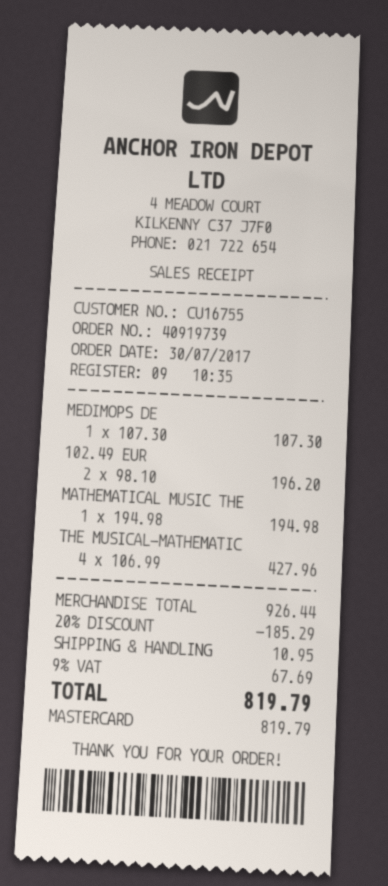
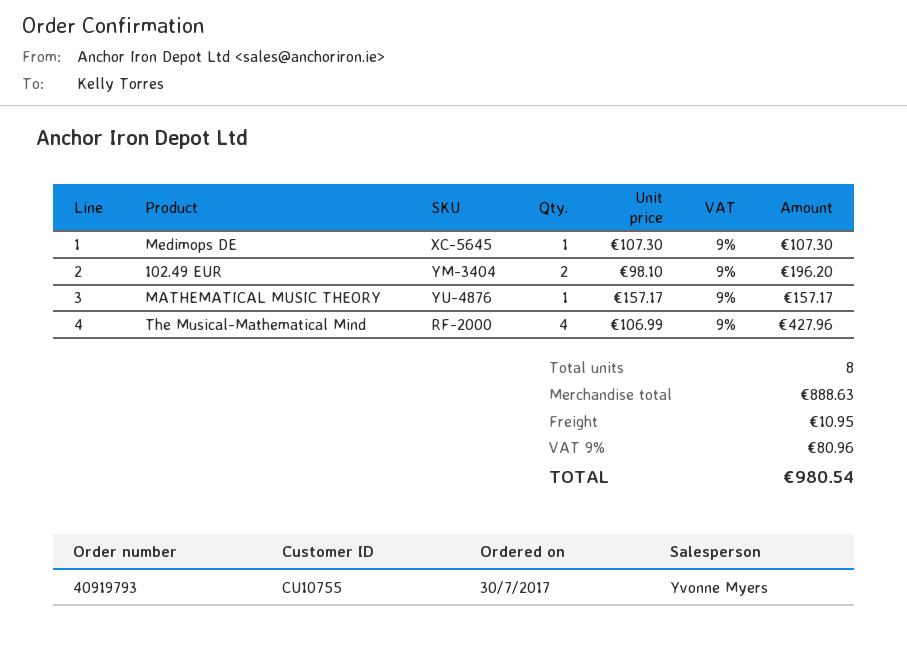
order number: 40919739 -> 40919793
customer number: CU16755 -> CU10755
MATHEMATICAL MUSIC THE: 1 x 194.98 = 194.98 -> 1 x 157.17 = 157.17
subtotal: 926.44 -> 888.63
discount: 20% = 185.29 -> none
tax: 9% = 67.69 -> 9% = 80.96
total: 819.79 -> 980.54

